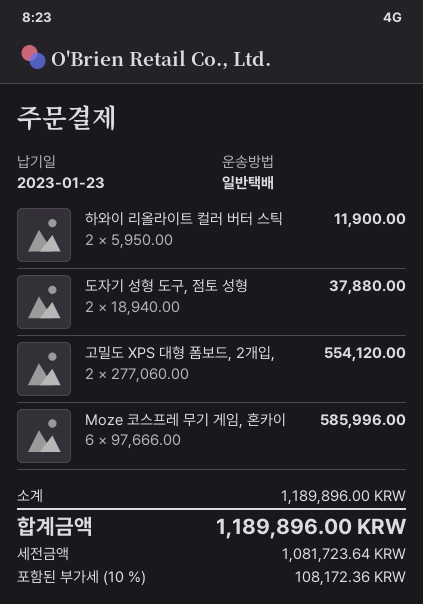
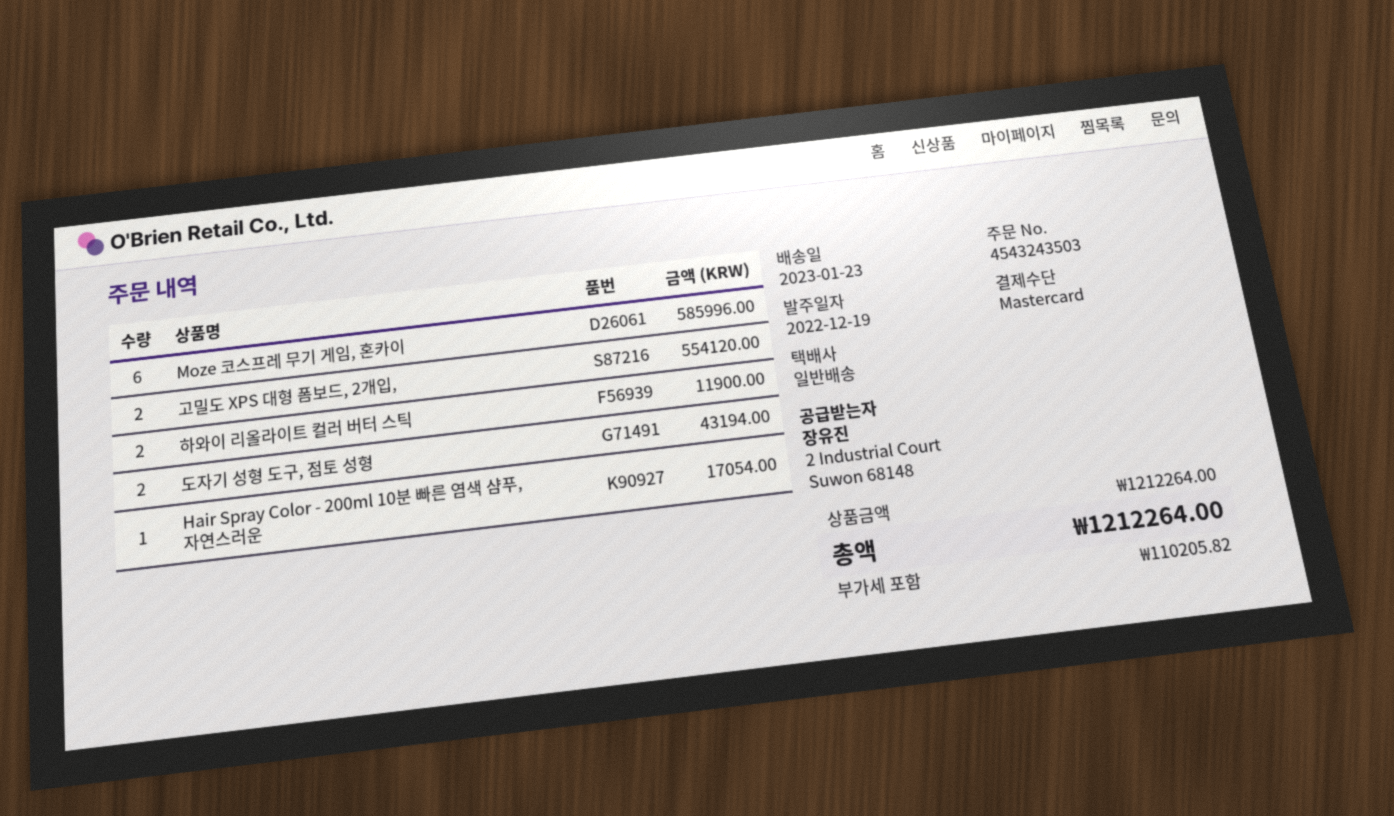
도자기 성형 도구, 점토 성형: 2 for 37880.00 -> 2 for 43194.00
Hair Spray Color - 200ml 10분 빠른 염색 샴푸, 자연스러운: none -> 1 for 17054.00
subtotal: 1189896.00 -> 1212264.00
tax: 108172.36 -> 110205.82
total: 1189896.00 -> 1212264.00

